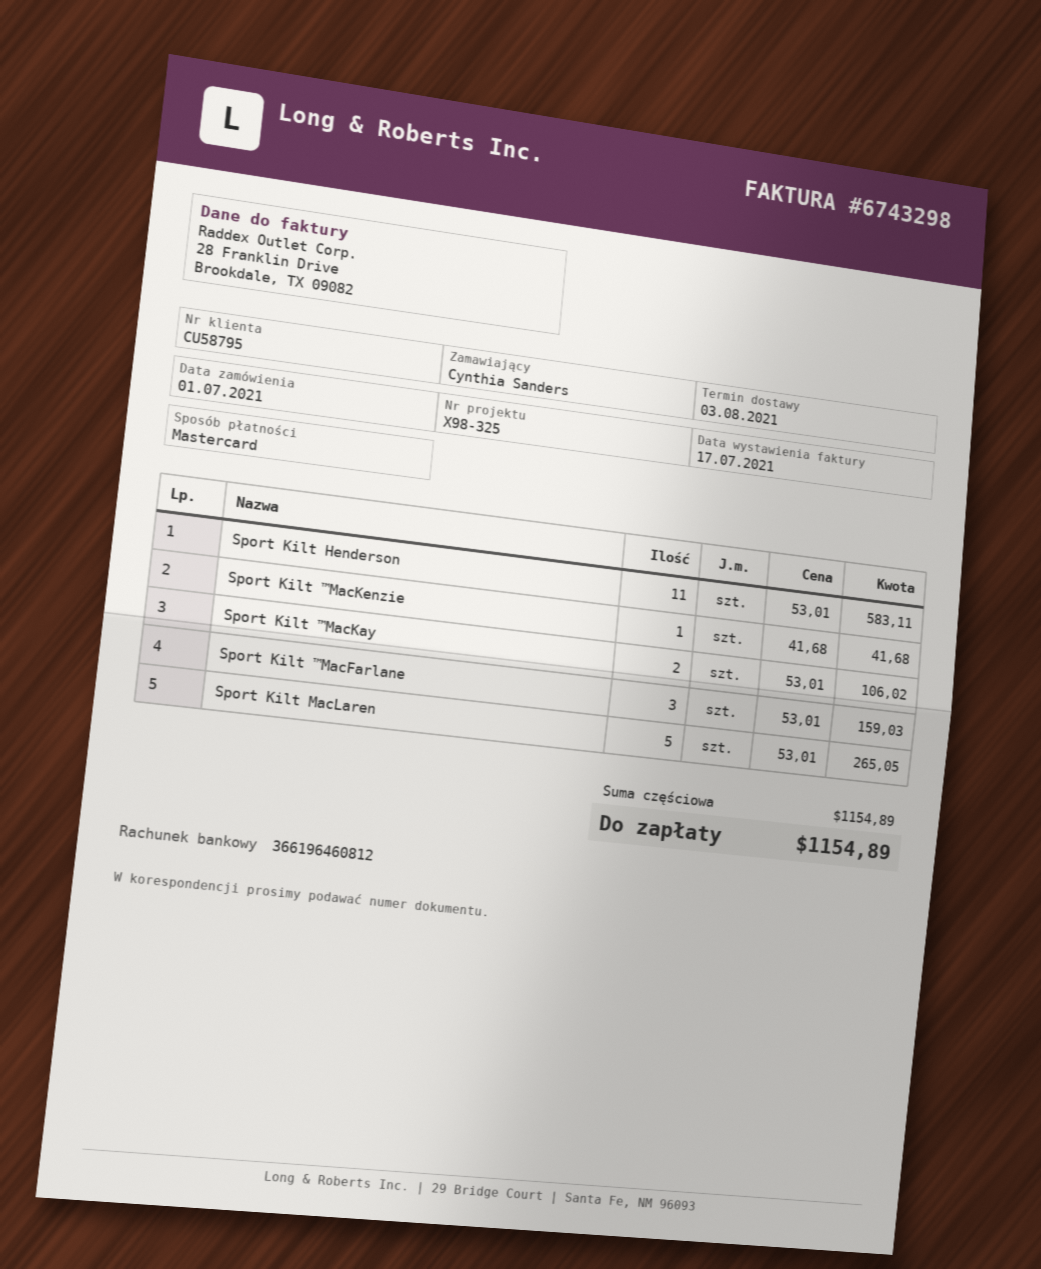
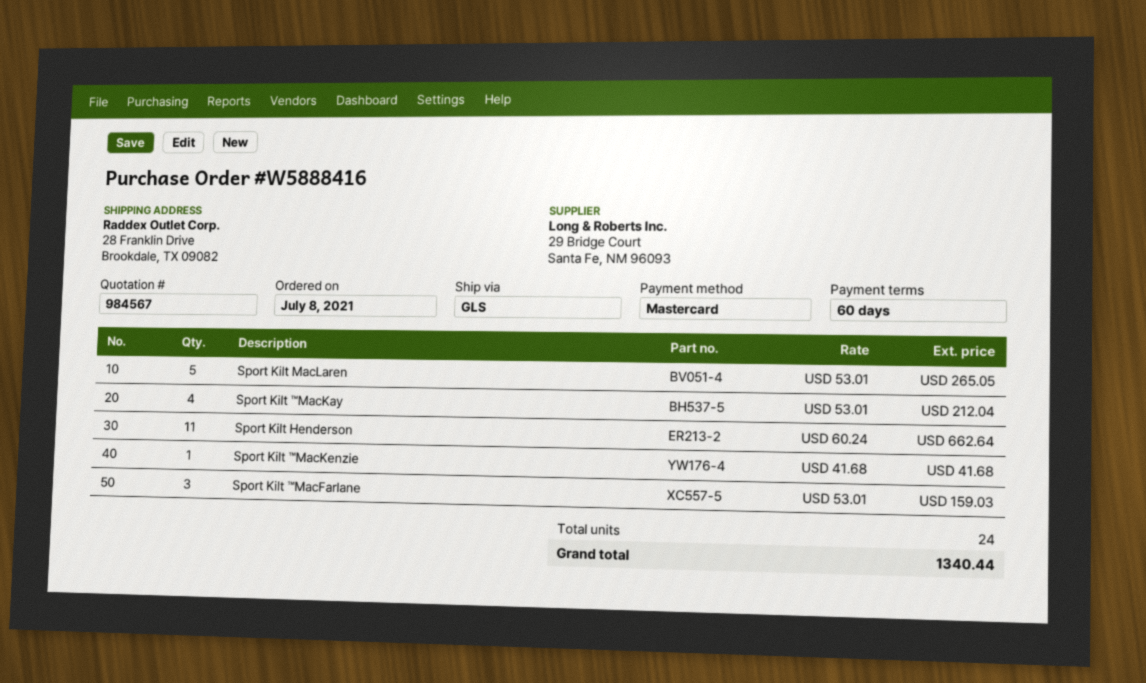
order date: 2021-07-01 -> 2021-07-08
Sport Kilt Henderson: 11 x 53.01 = 583.11 -> 11 x 60.24 = 662.64
Sport Kilt ™MacKay: 2 x 53.01 = 106.02 -> 4 x 53.01 = 212.04
total: 1154.89 -> 1340.44

